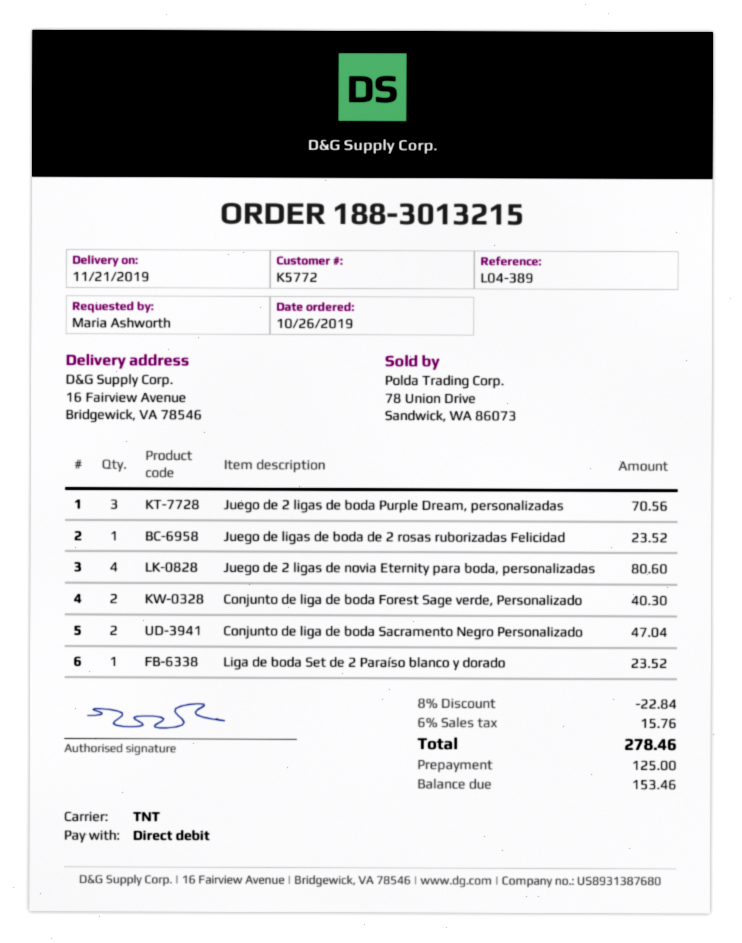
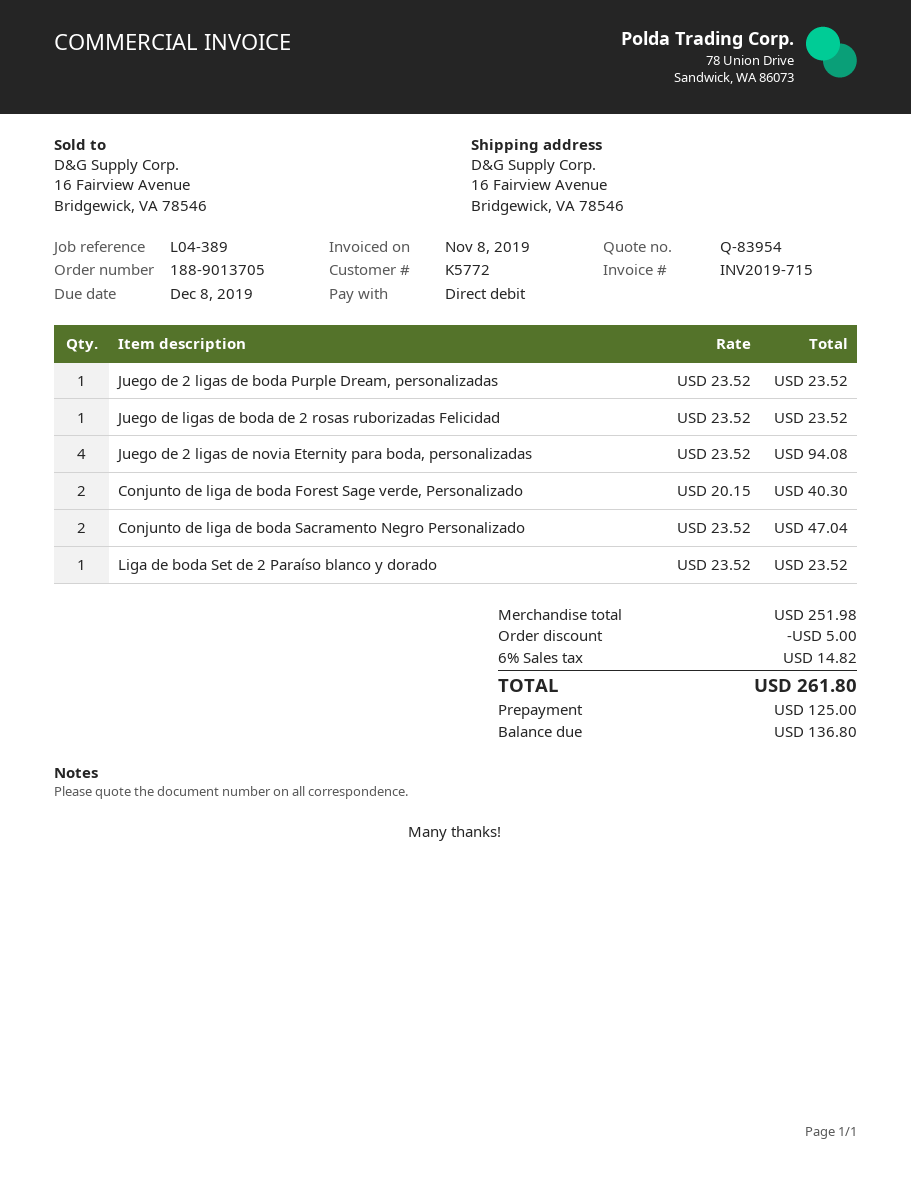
order number: 188-3013215 -> 188-9013705
Juego de 2 ligas de boda Purple Dream, personalizadas: 3 for 70.56 -> 1 for 23.52
Juego de 2 ligas de novia Eternity para boda, personalizadas: 4 for 80.60 -> 4 for 94.08
discount: 22.84 -> 5.00
tax: 6% = 15.76 -> 6% = 14.82
total: 278.46 -> 261.80
balance: 153.46 -> 136.80

